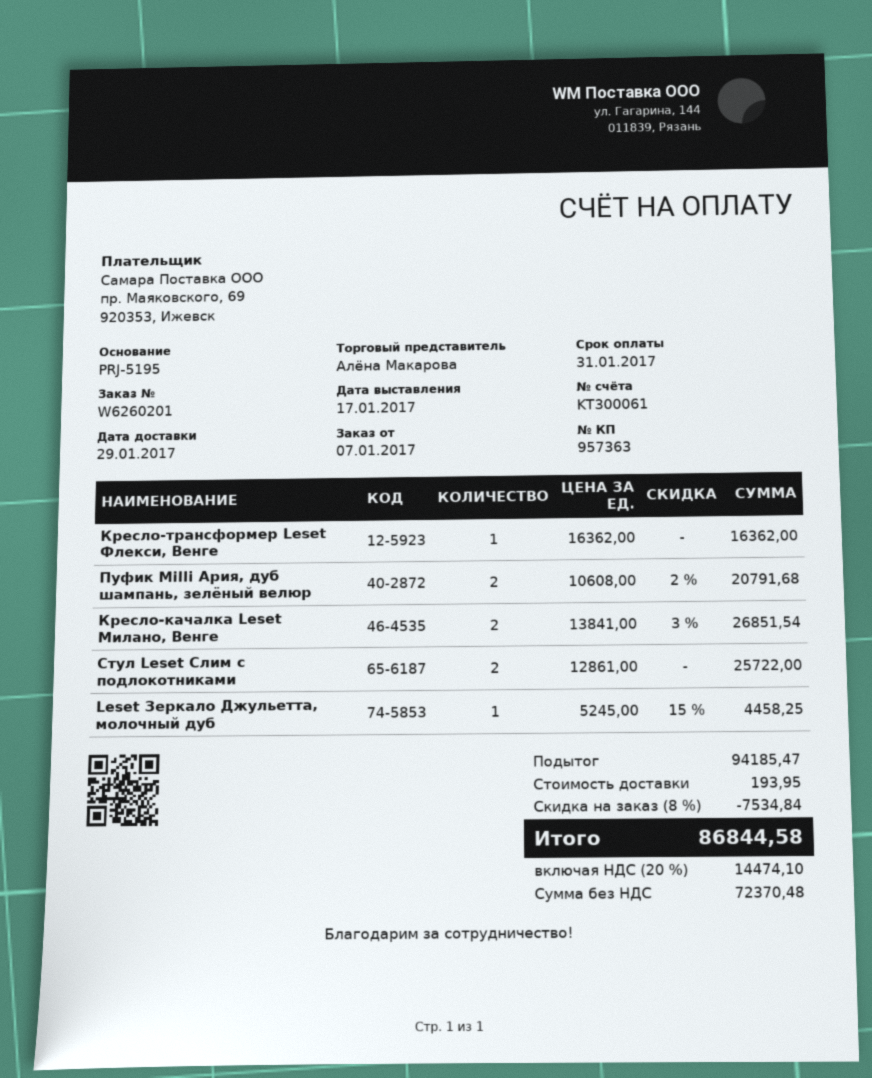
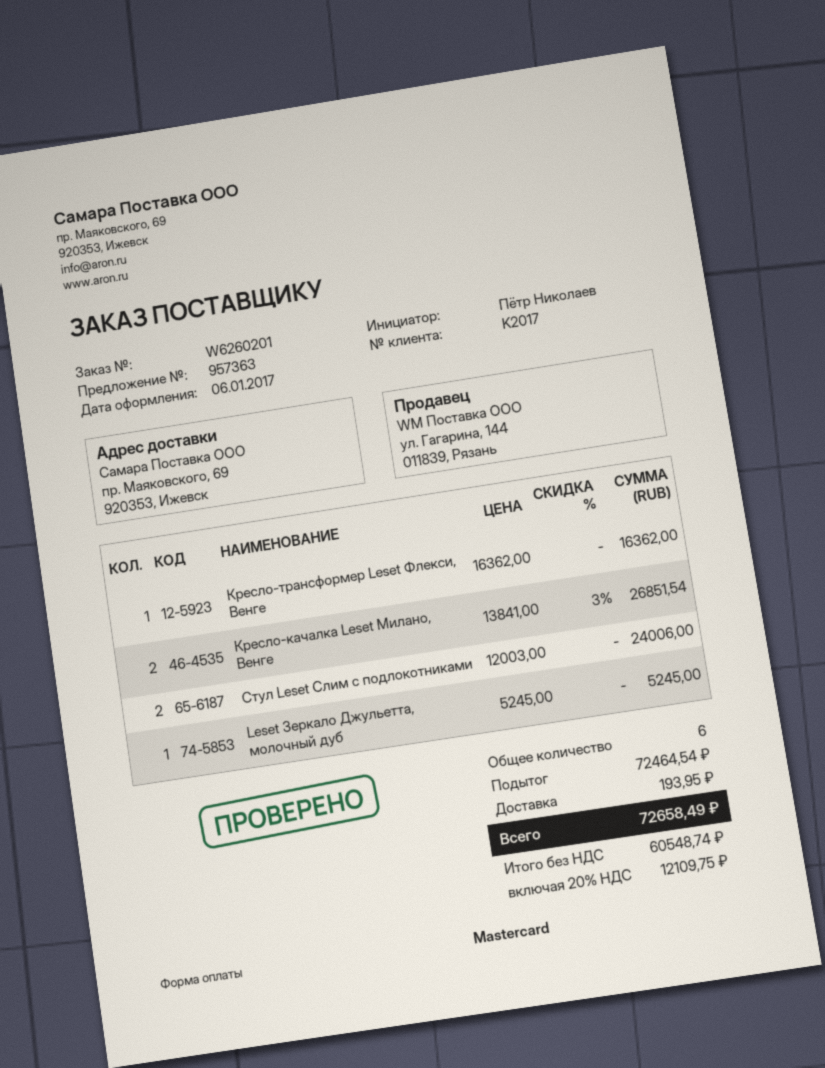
order date: 2017-01-07 -> 2017-01-06
Пуфик Milli Ария, дуб шампань, зелёный велюр: 2 x 10608.00 - 2% = 20791.68 -> none
Стул Leset Слим с подлокотниками: 2 x 12861.00 = 25722.00 -> 2 x 12003.00 = 24006.00
Leset Зеркало Джульетта, молочный дуб: 1 x 5245.00 - 15% = 4458.25 -> 1 x 5245.00 = 5245.00
subtotal: 94185.47 -> 72464.54
discount: 8% = 7534.84 -> none
net: 72370.48 -> 60548.74
tax: 20% = 14474.10 -> 20% = 12109.75
total: 86844.58 -> 72658.49

